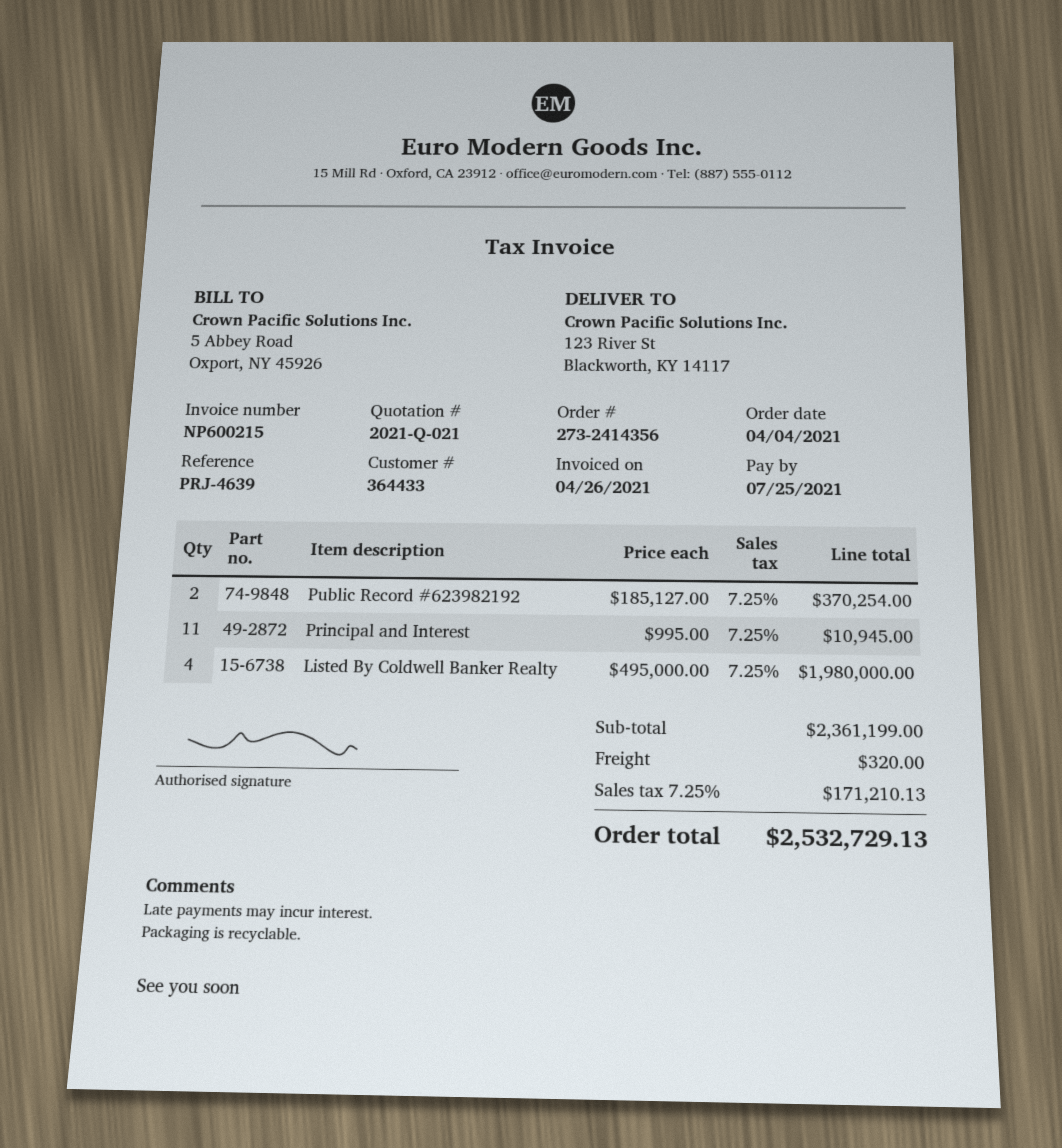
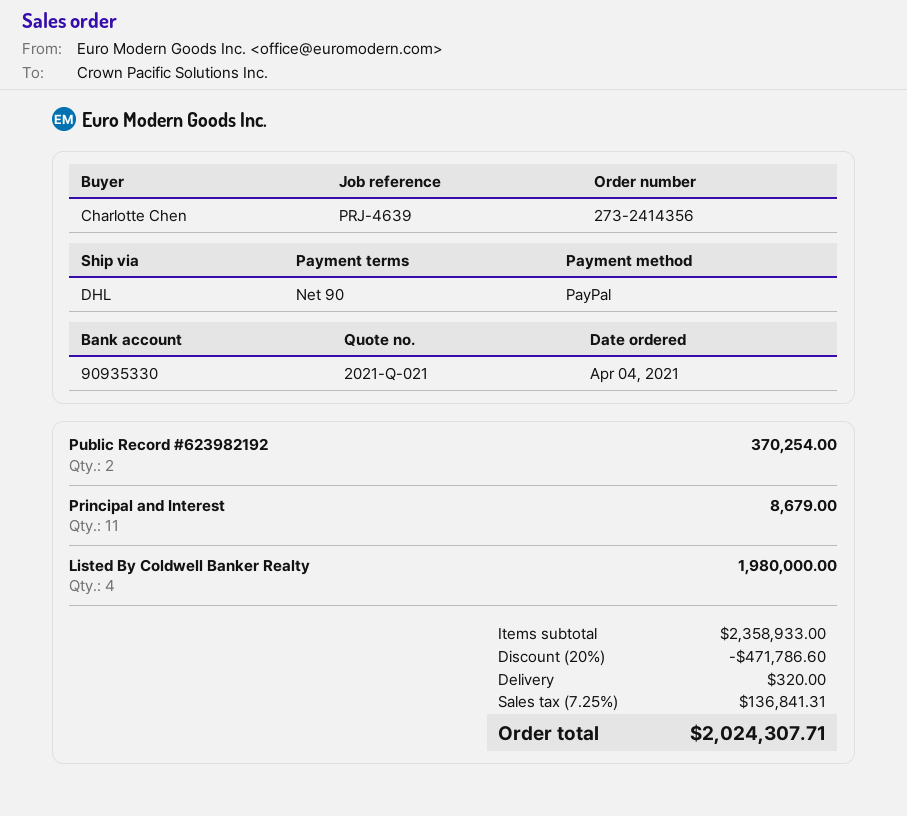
Principal and Interest: 11 for 10945.00 -> 11 for 8679.00
subtotal: 2361199.00 -> 2358933.00
discount: none -> 20% = 471786.60
tax: 7.25% = 171210.13 -> 7.25% = 136841.31
total: 2532729.13 -> 2024307.71

